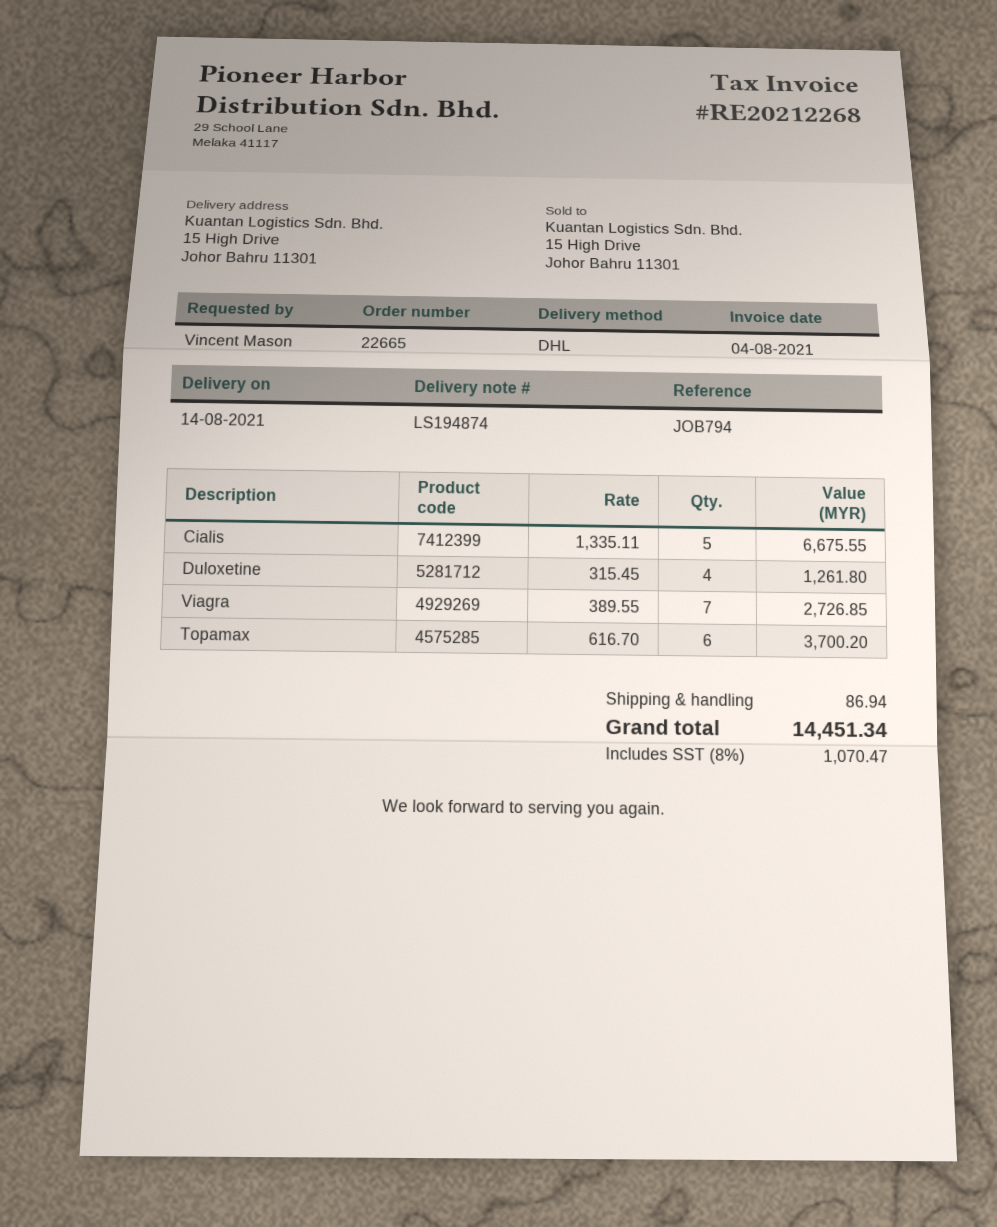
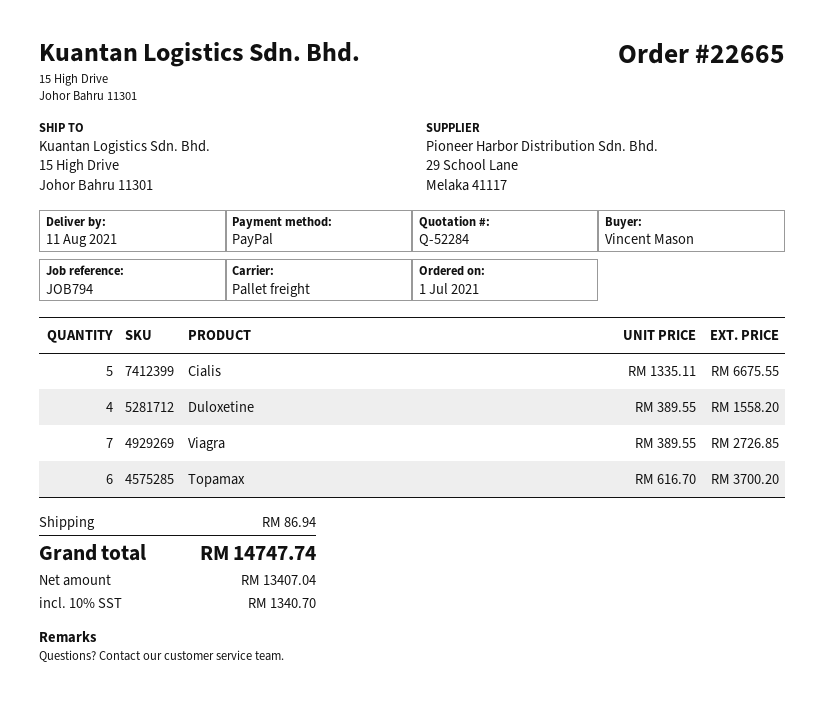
delivery date: 2021-08-14 -> 2021-08-11
shipping method: DHL -> pallet freight
Duloxetine: 4 x 315.45 = 1261.80 -> 4 x 389.55 = 1558.20
tax: 8% = 1070.47 -> 10% = 1340.70
total: 14451.34 -> 14747.74

